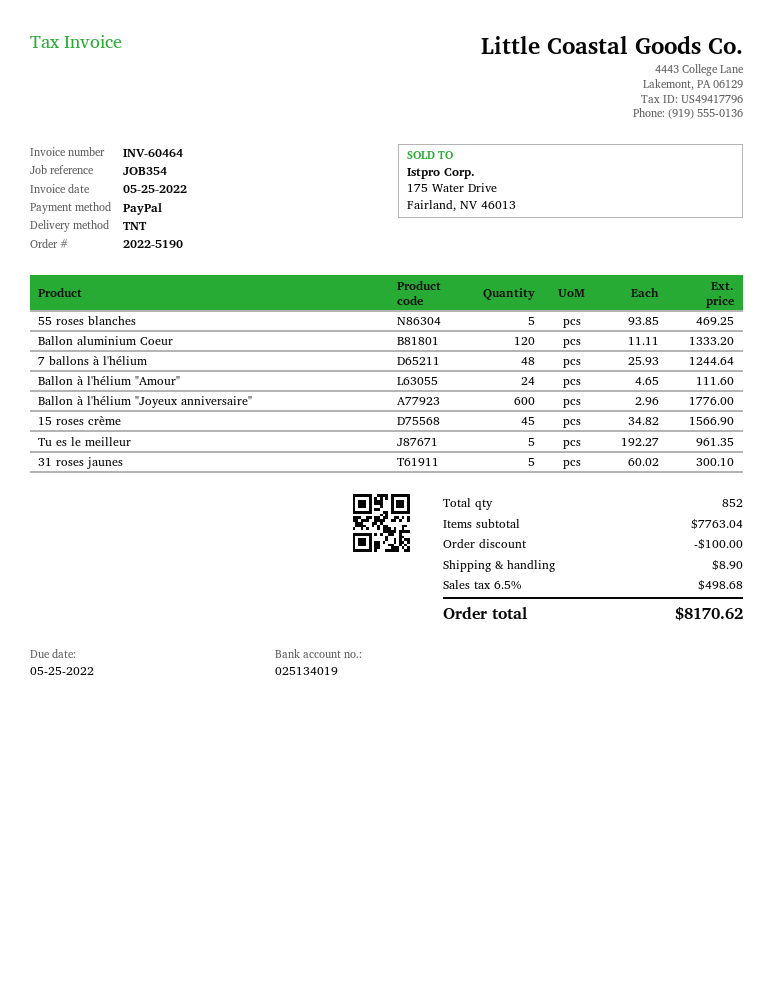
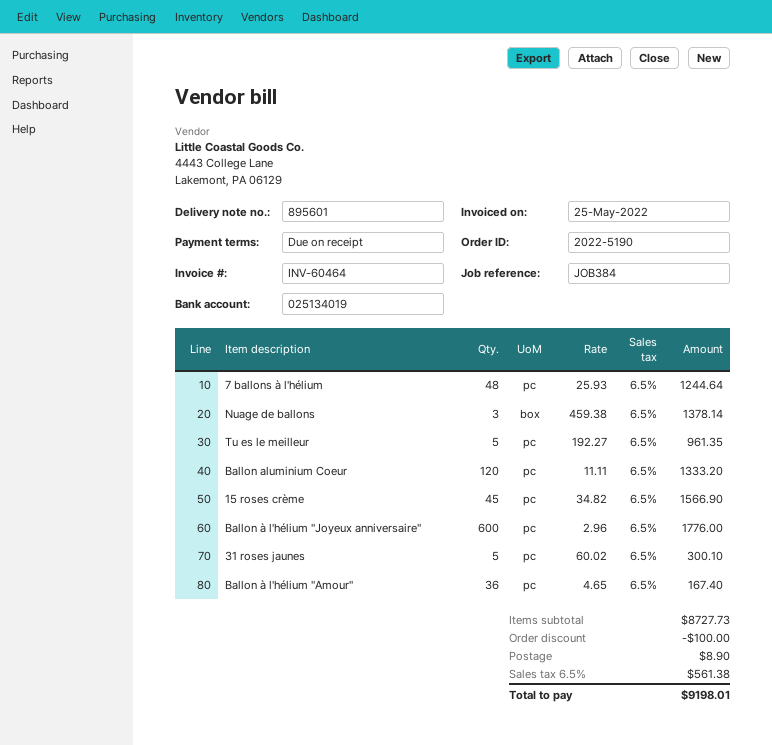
reference: JOB354 -> JOB384
55 roses blanches: 5 x 93.85 = 469.25 -> none
Ballon à l'hélium "Amour": 24 x 4.65 = 111.60 -> 36 x 4.65 = 167.40
Nuage de ballons: none -> 3 x 459.38 = 1378.14
subtotal: 7763.04 -> 8727.73
tax: 6.5% = 498.68 -> 6.5% = 561.38
total: 8170.62 -> 9198.01

